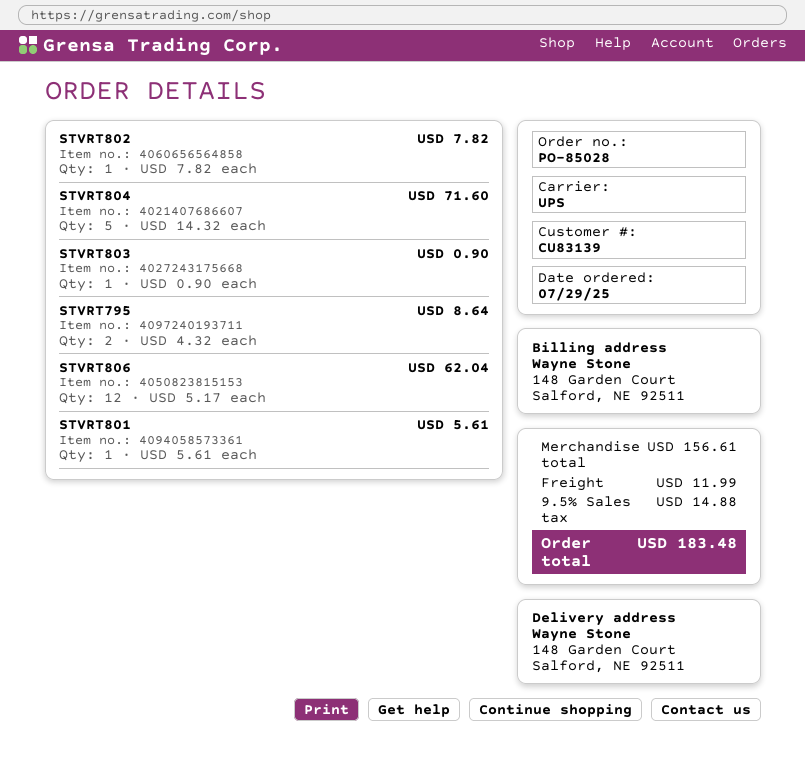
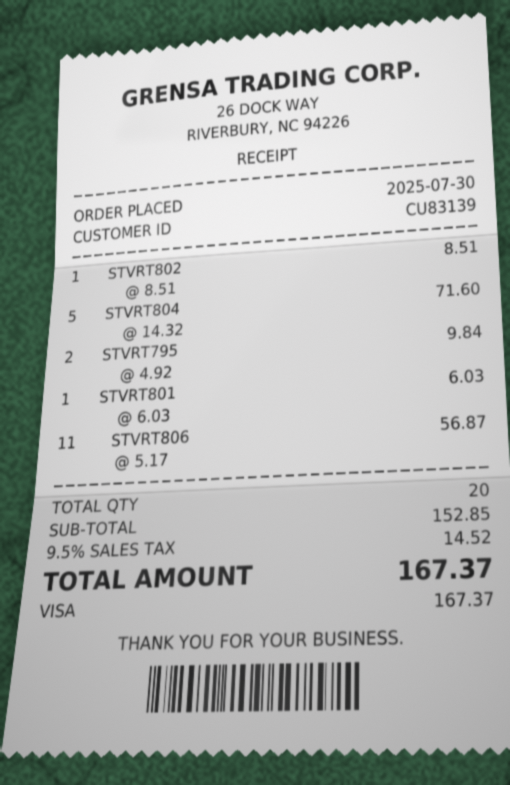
order date: 2025-07-29 -> 2025-07-30
STVRT802: 1 x 7.82 = 7.82 -> 1 x 8.51 = 8.51
STVRT803: 1 x 0.90 = 0.90 -> none
STVRT795: 2 x 4.32 = 8.64 -> 2 x 4.92 = 9.84
STVRT806: 12 x 5.17 = 62.04 -> 11 x 5.17 = 56.87
STVRT801: 1 x 5.61 = 5.61 -> 1 x 6.03 = 6.03
subtotal: 156.61 -> 152.85
shipping: 11.99 -> none
tax: 9.5% = 14.88 -> 9.5% = 14.52
total: 183.48 -> 167.37

